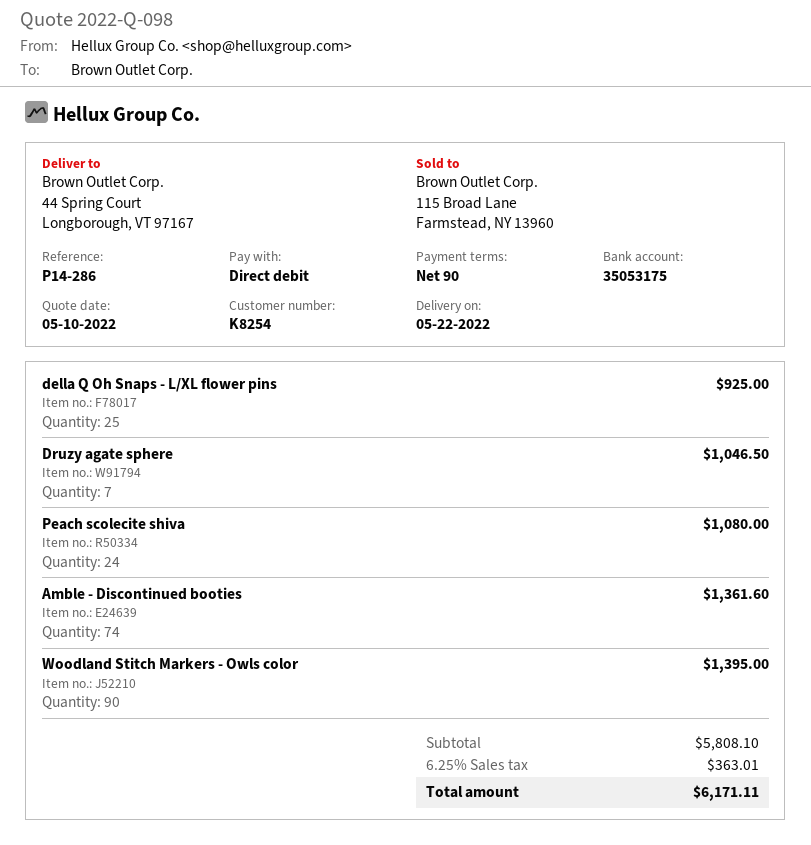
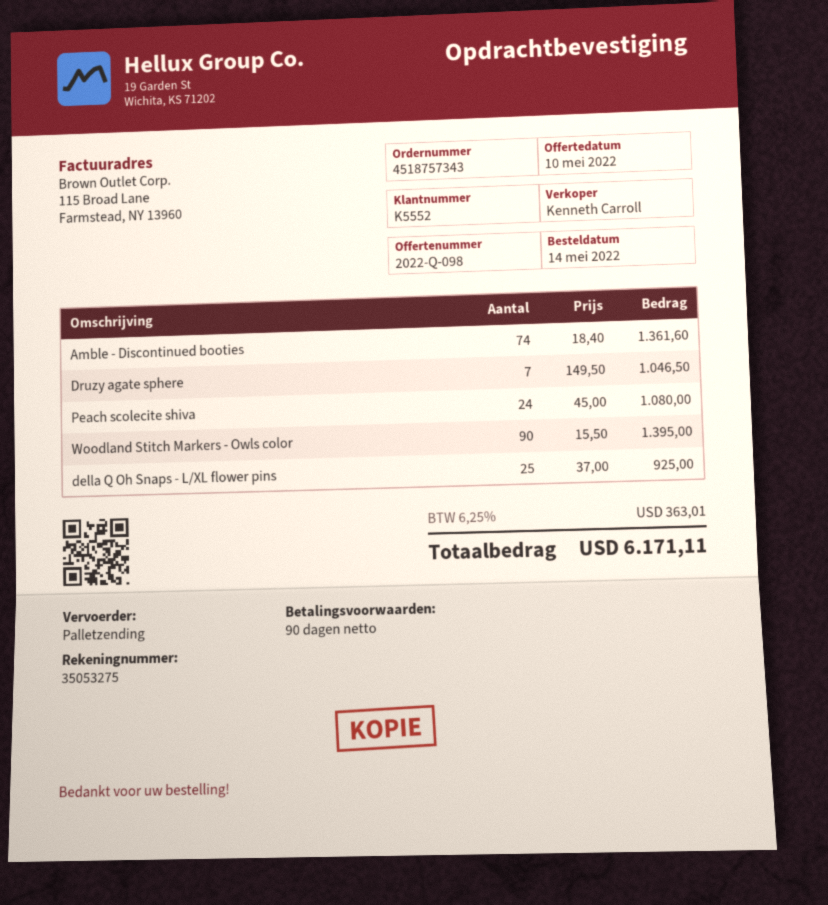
customer number: K8254 -> K5552
bank account: 35053175 -> 35053275

